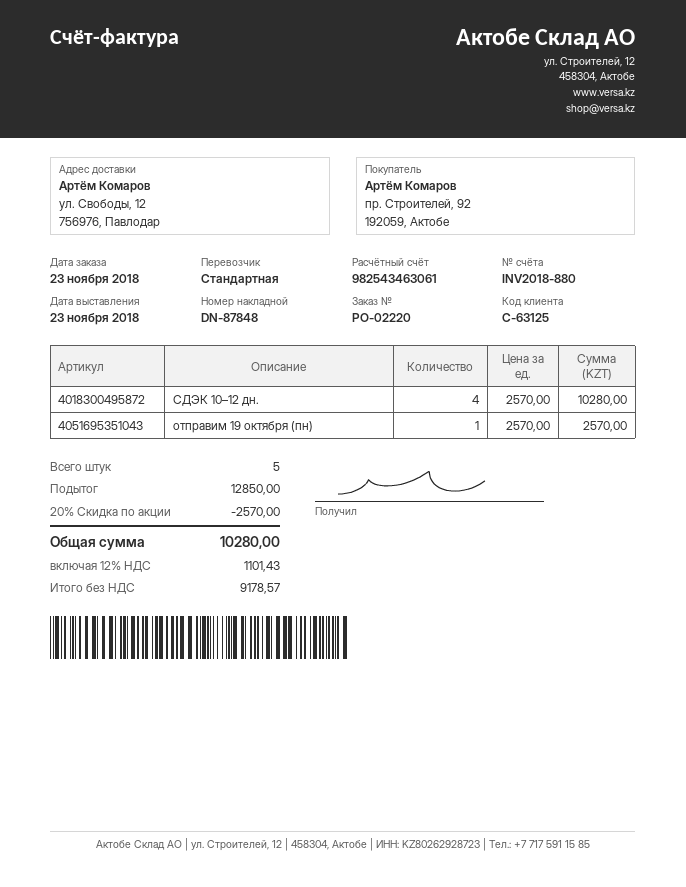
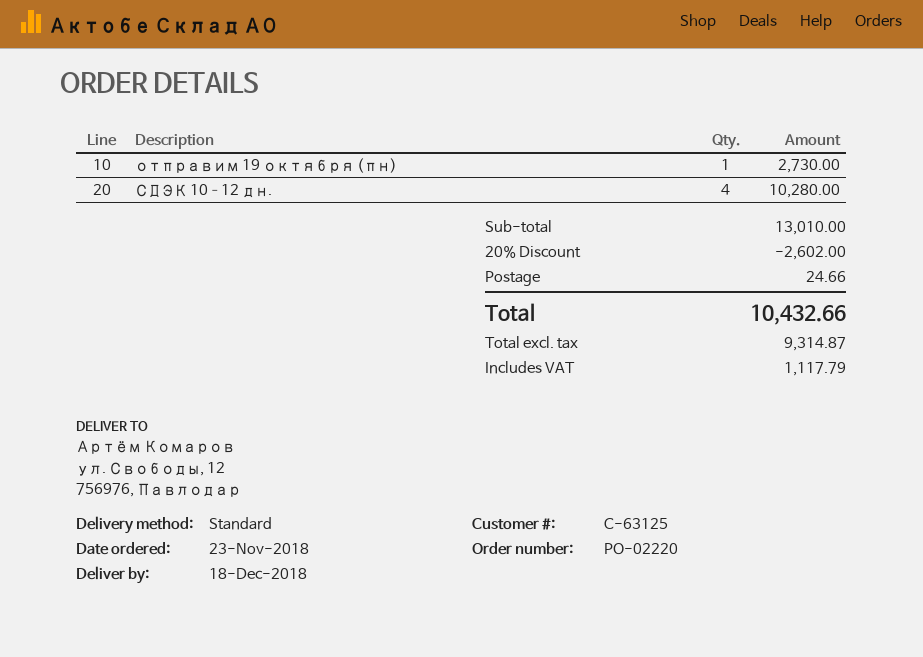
отправим 19 октября (пн): 1 for 2570.00 -> 1 for 2730.00
subtotal: 12850.00 -> 13010.00
discount: 20% = 2570.00 -> 20% = 2602.00
shipping: none -> 24.66
net: 9178.57 -> 9314.87
tax: 1101.43 -> 1117.79
total: 10280.00 -> 10432.66

